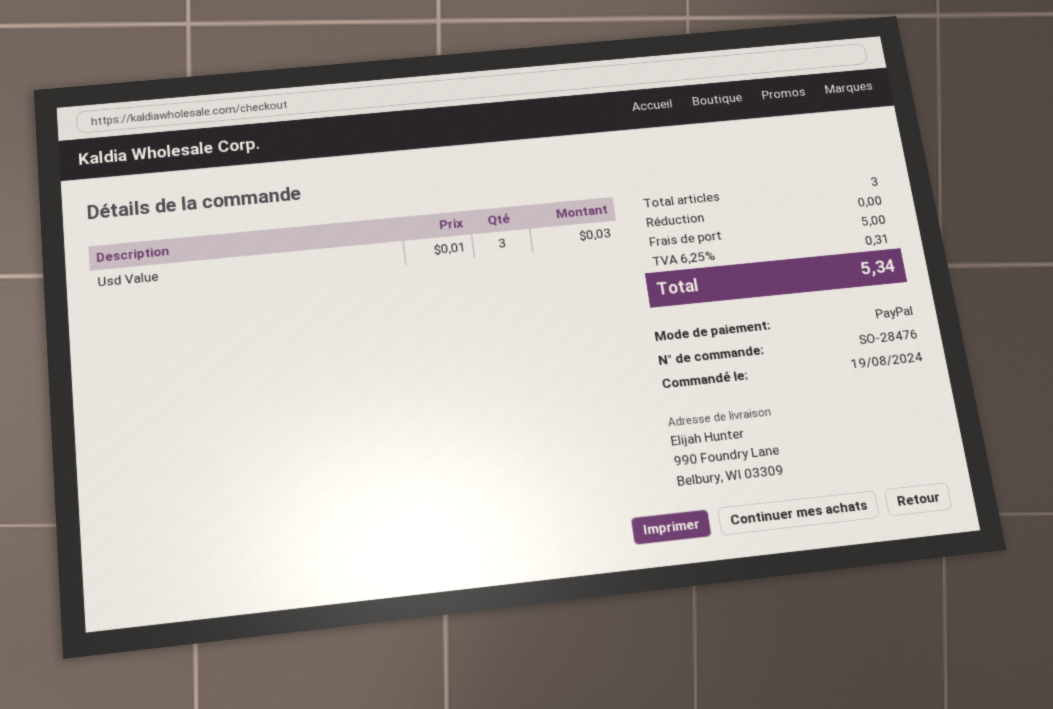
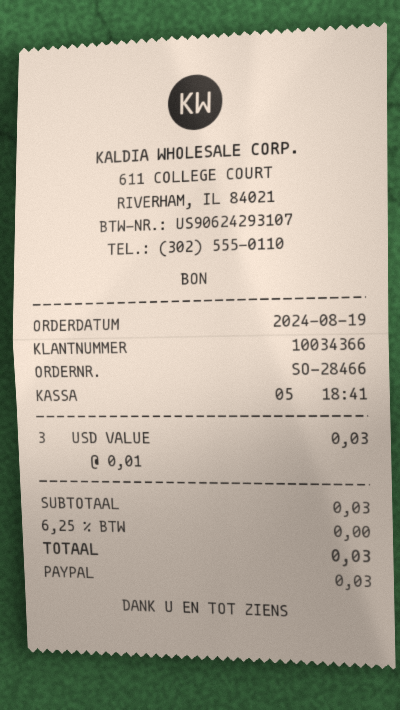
order number: SO-28476 -> SO-28466
discount: 0.00 -> none
shipping: 5.00 -> none
tax: 6.25% = 0.31 -> 6.25% = 0.00
total: 5.34 -> 0.03

